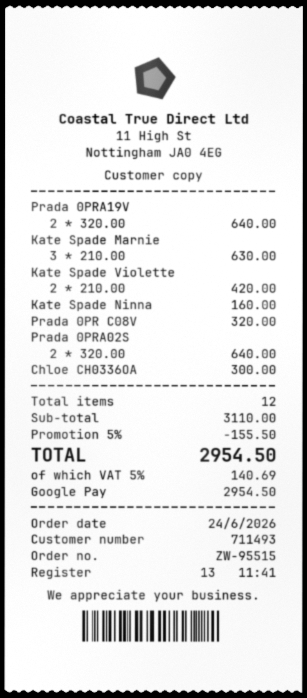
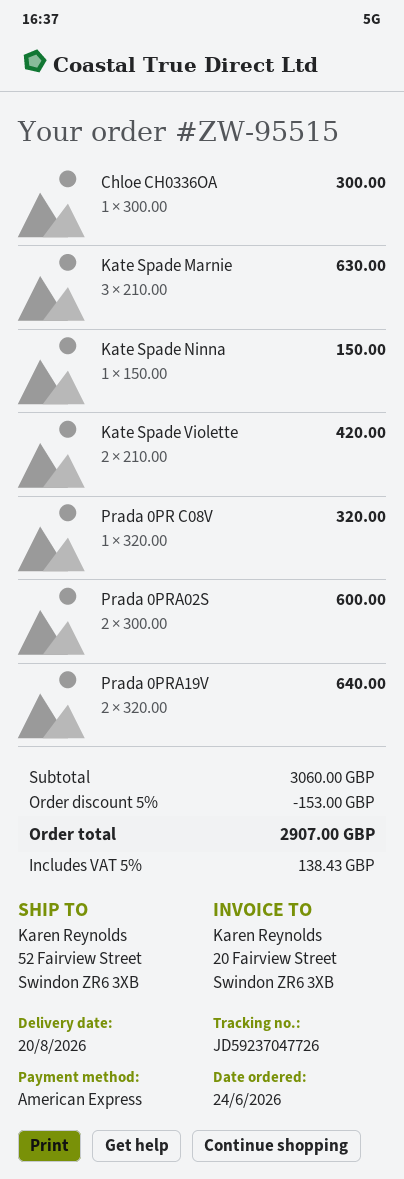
payment method: Google Pay -> American Express
Kate Spade Ninna: 1 x 160.00 = 160.00 -> 1 x 150.00 = 150.00
Prada 0PRA02S: 2 x 320.00 = 640.00 -> 2 x 300.00 = 600.00
subtotal: 3110.00 -> 3060.00
discount: 5% = 155.50 -> 5% = 153.00
tax: 5% = 140.69 -> 5% = 138.43
total: 2954.50 -> 2907.00

